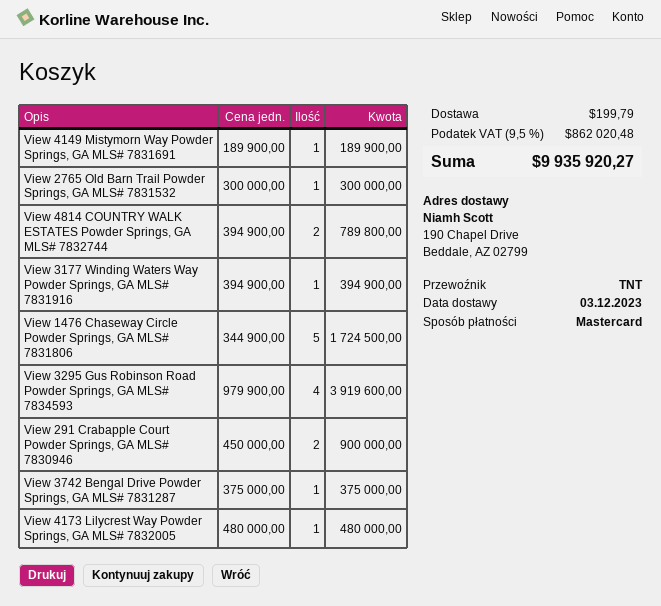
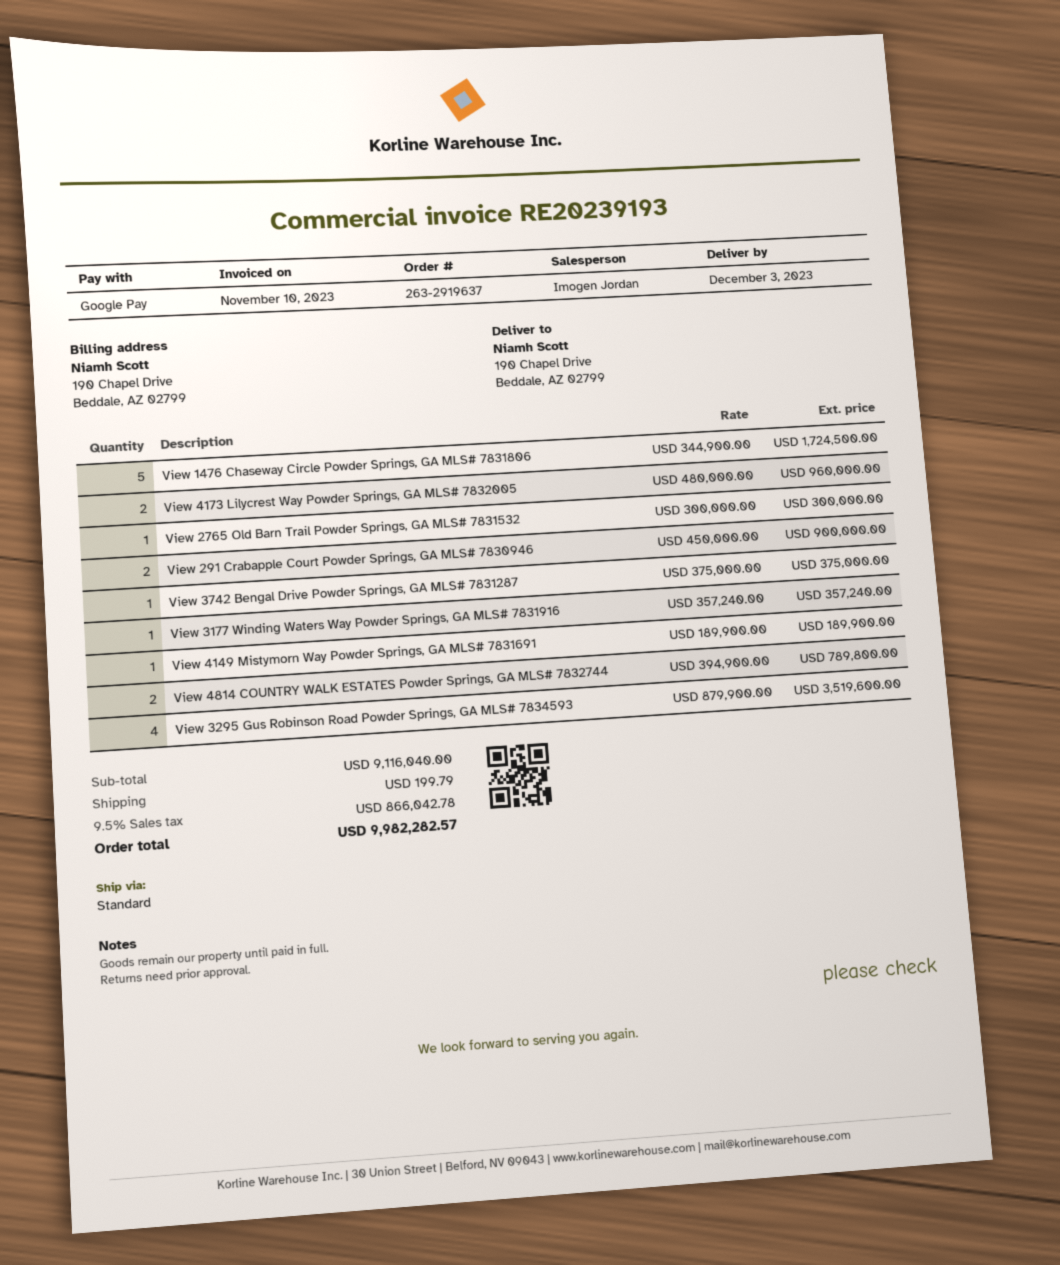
payment method: Mastercard -> Google Pay
shipping method: TNT -> standard
View 3177 Winding Waters Way Powder Springs, GA MLS# 7831916: 1 x 394900.00 = 394900.00 -> 1 x 357240.00 = 357240.00
View 3295 Gus Robinson Road Powder Springs, GA MLS# 7834593: 4 x 979900.00 = 3919600.00 -> 4 x 879900.00 = 3519600.00
View 4173 Lilycrest Way Powder Springs, GA MLS# 7832005: 1 x 480000.00 = 480000.00 -> 2 x 480000.00 = 960000.00
tax: 9.5% = 862020.48 -> 9.5% = 866042.78
total: 9935920.27 -> 9982282.57

